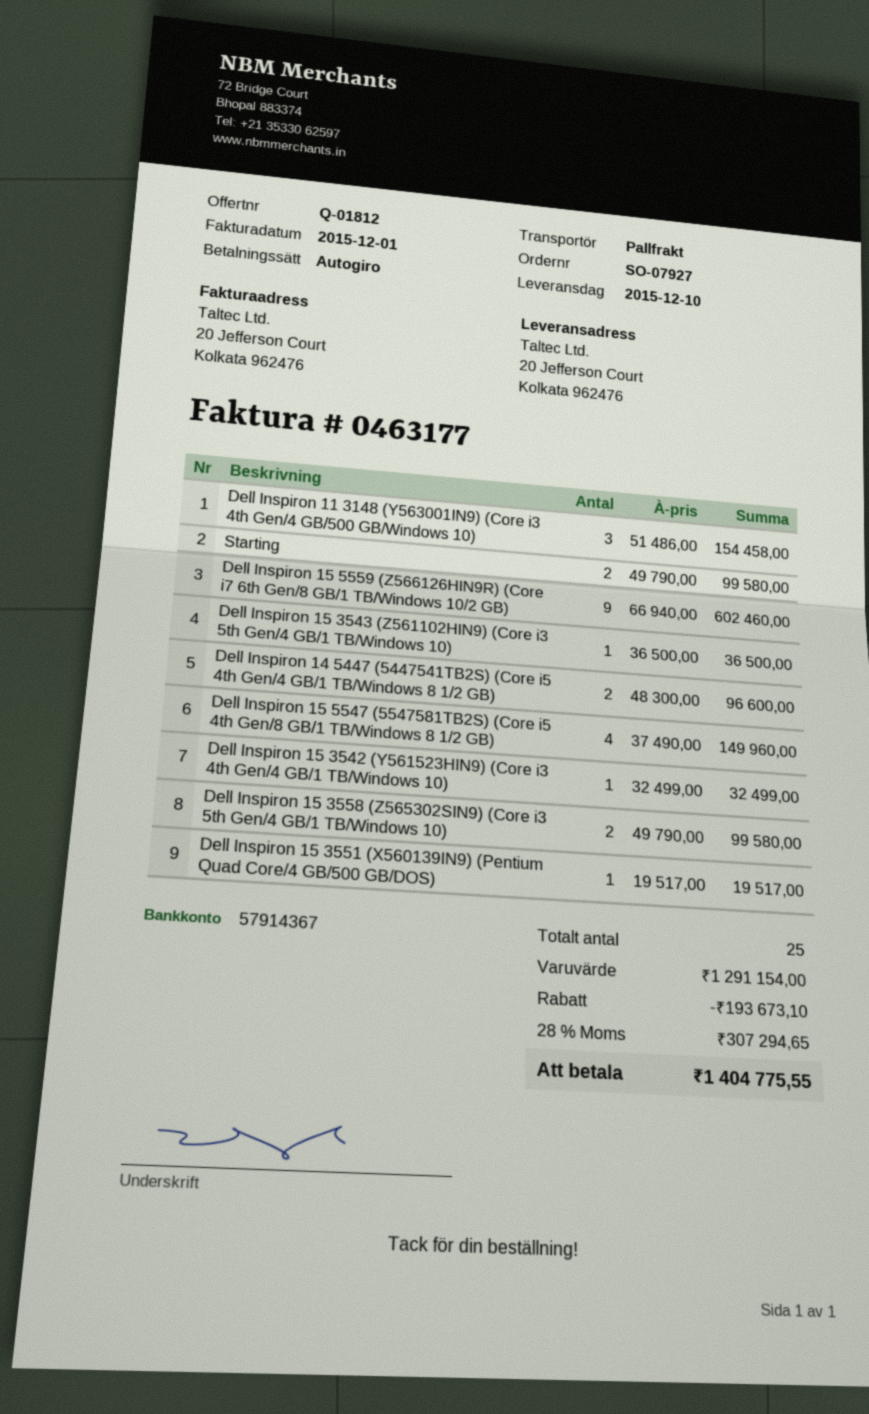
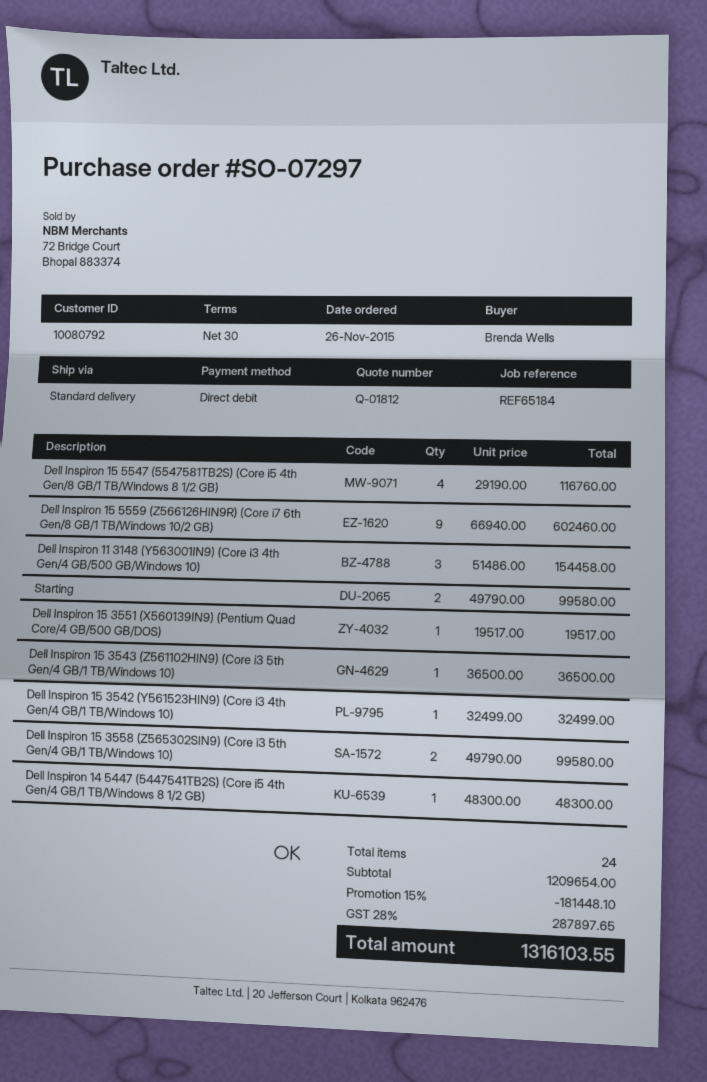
order number: SO-07927 -> SO-07297
shipping method: pallet freight -> standard
Dell Inspiron 14 5447 (5447541TB2S) (Core i5 4th Gen/4 GB/1 TB/Windows 8 1/2 GB): 2 x 48300.00 = 96600.00 -> 1 x 48300.00 = 48300.00
Dell Inspiron 15 5547 (5547581TB2S) (Core i5 4th Gen/8 GB/1 TB/Windows 8 1/2 GB): 4 x 37490.00 = 149960.00 -> 4 x 29190.00 = 116760.00
total quantity: 25 -> 24
subtotal: 1291154.00 -> 1209654.00
discount: 193673.10 -> 181448.10
tax: 28% = 307294.65 -> 28% = 287897.65
total: 1404775.55 -> 1316103.55

